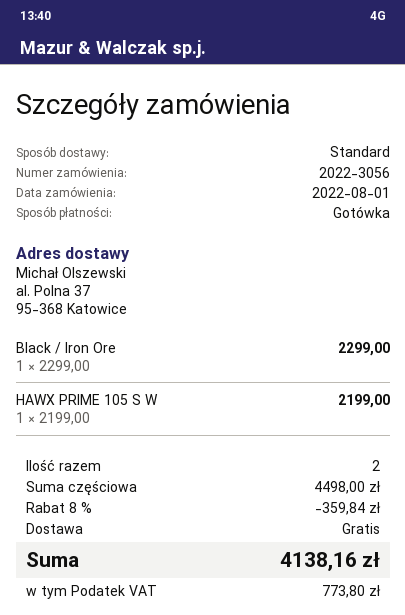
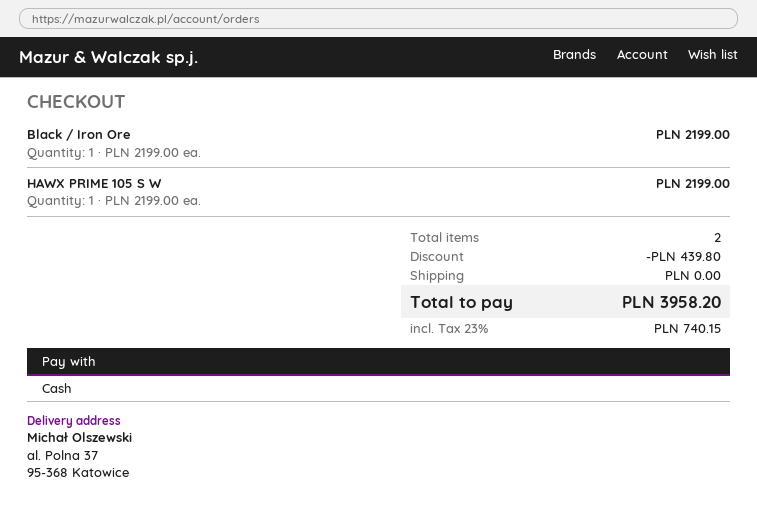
Black / Iron Ore: 1 x 2299.00 = 2299.00 -> 1 x 2199.00 = 2199.00
discount: 359.84 -> 439.80
tax: 773.80 -> 740.15
total: 4138.16 -> 3958.20

